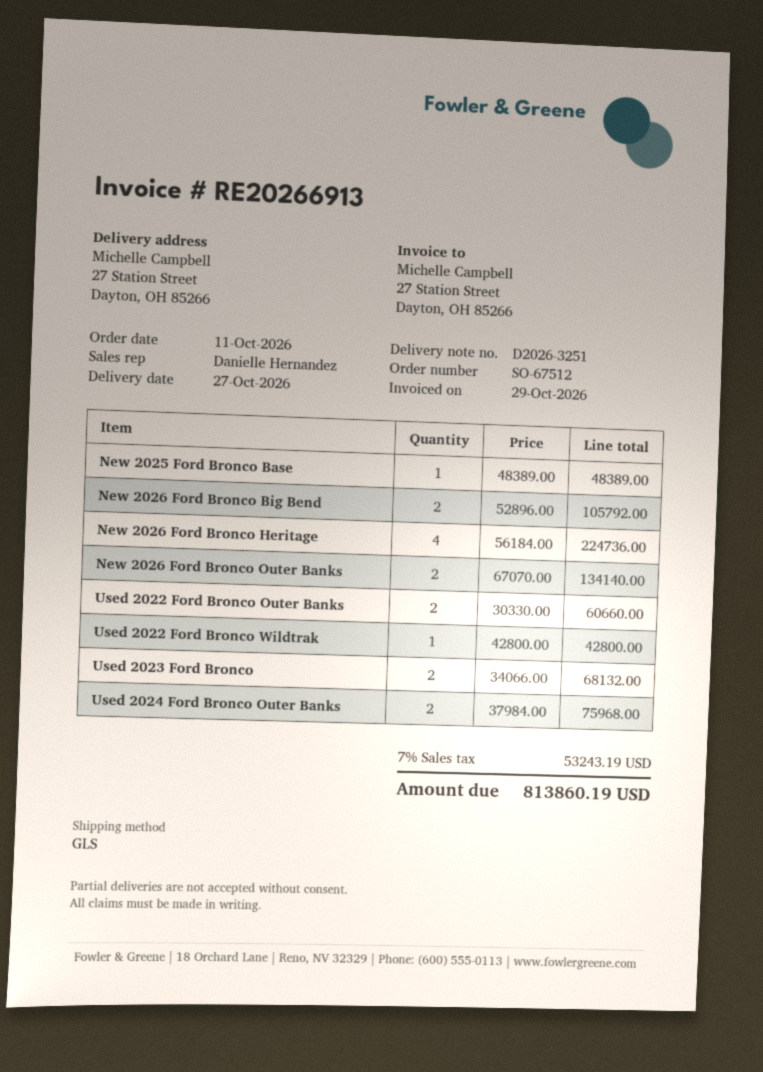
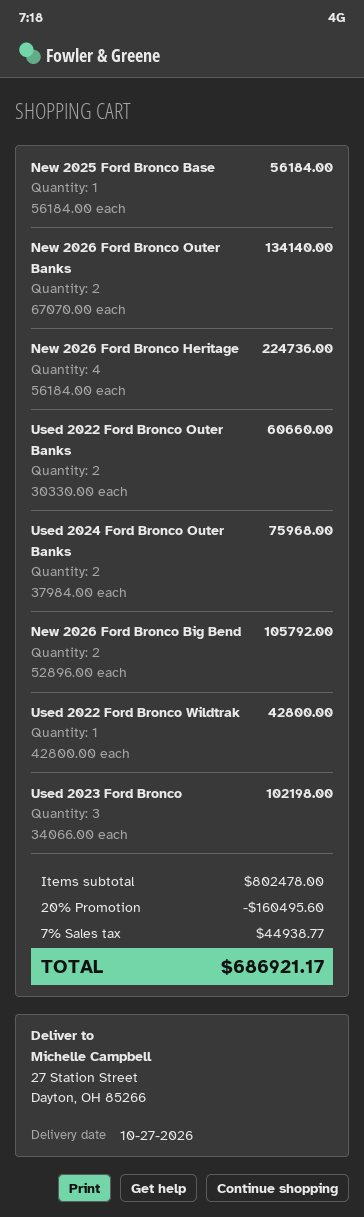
New 2025 Ford Bronco Base: 1 x 48389.00 = 48389.00 -> 1 x 56184.00 = 56184.00
Used 2023 Ford Bronco: 2 x 34066.00 = 68132.00 -> 3 x 34066.00 = 102198.00
discount: none -> 20% = 160495.60
tax: 7% = 53243.19 -> 7% = 44938.77
total: 813860.19 -> 686921.17

